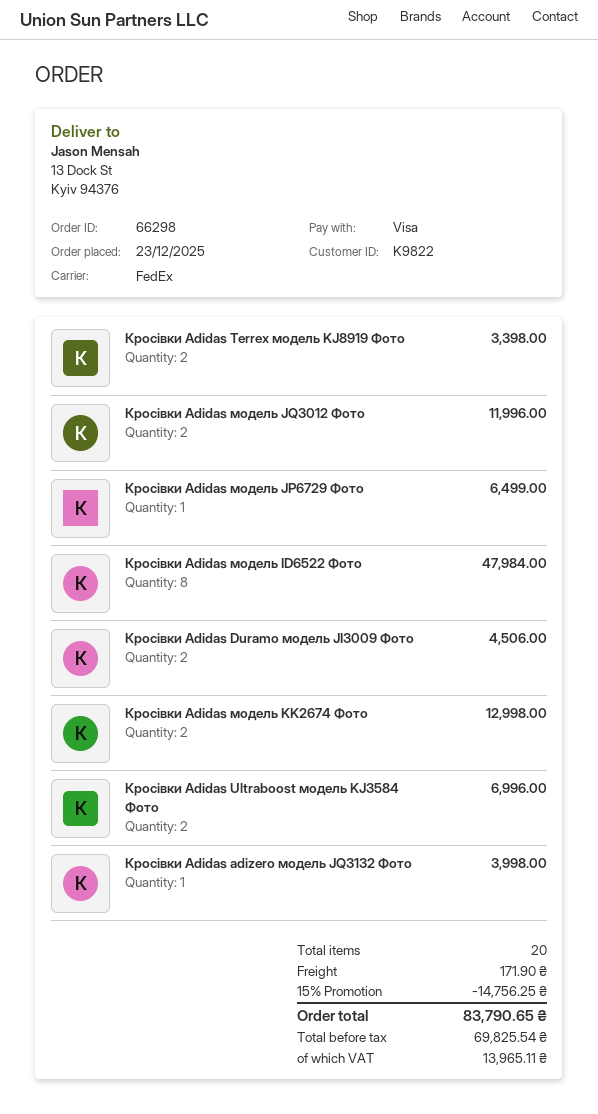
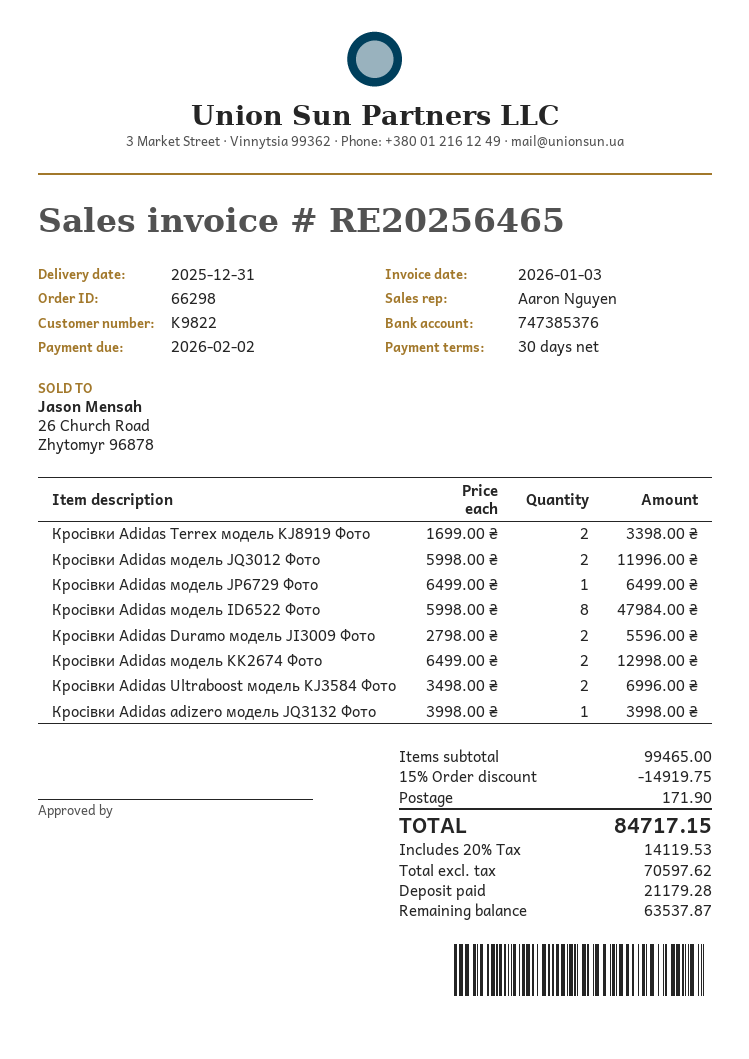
Кросівки Adidas Duramo модель JI3009 Фото: 2 for 4506.00 -> 2 for 5596.00
discount: 15% = 14756.25 -> 15% = 14919.75
net: 69825.54 -> 70597.62
tax: 13965.11 -> 14119.53
total: 83790.65 -> 84717.15

